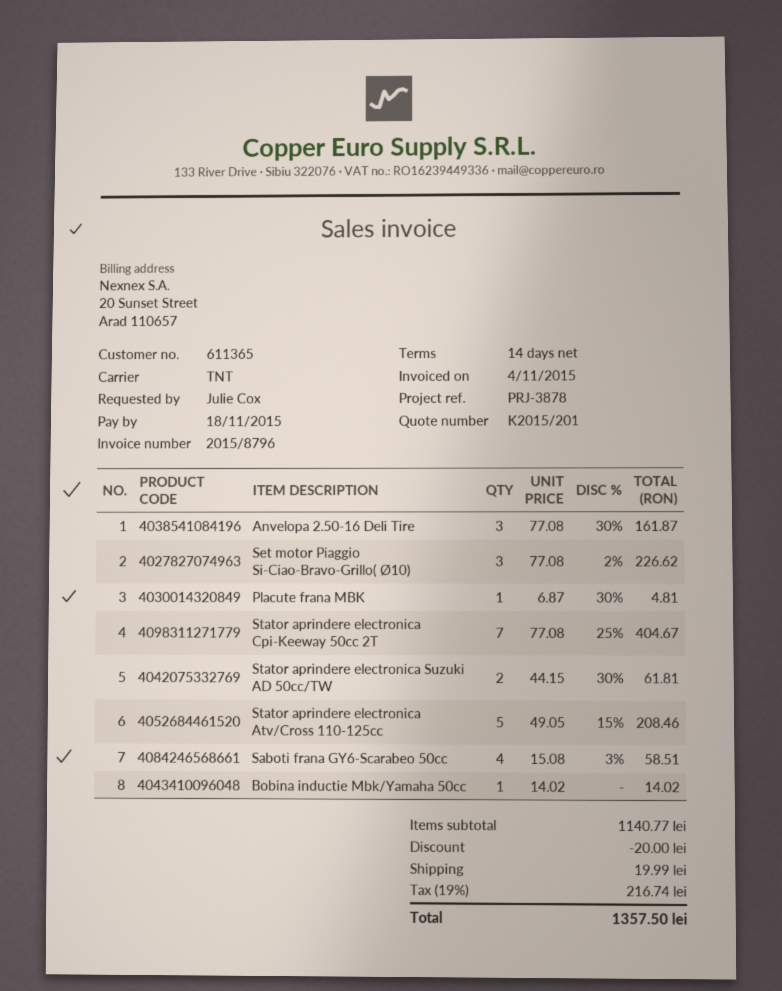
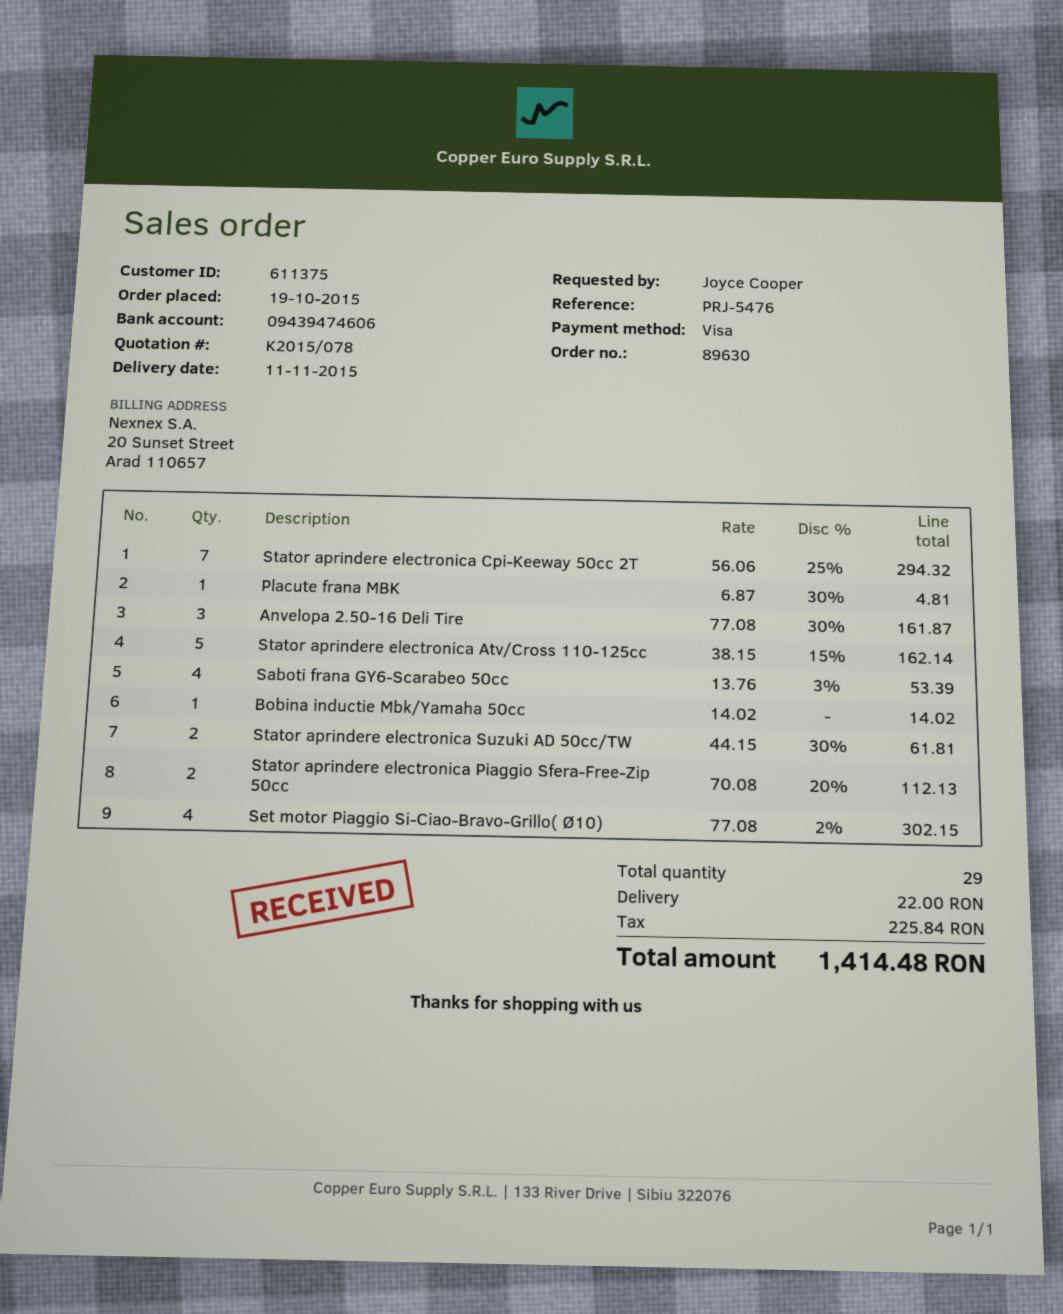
quote number: K2015/201 -> K2015/078
customer number: 611365 -> 611375
reference: PRJ-3878 -> PRJ-5476
ordered by: Julie Cox -> Joyce Cooper
Set motor Piaggio Si-Ciao-Bravo-Grillo( Ø10): 3 x 77.08 - 2% = 226.62 -> 4 x 77.08 - 2% = 302.15
Stator aprindere electronica Cpi-Keeway 50cc 2T: 7 x 77.08 - 25% = 404.67 -> 7 x 56.06 - 25% = 294.32
Stator aprindere electronica Atv/Cross 110-125cc: 5 x 49.05 - 15% = 208.46 -> 5 x 38.15 - 15% = 162.14
Saboti frana GY6-Scarabeo 50cc: 4 x 15.08 - 3% = 58.51 -> 4 x 13.76 - 3% = 53.39
Stator aprindere electronica Piaggio Sfera-Free-Zip 50cc: none -> 2 x 70.08 - 20% = 112.13
discount: 20.00 -> none
shipping: 19.99 -> 22.00
tax: 216.74 -> 225.84
total: 1357.50 -> 1414.48

